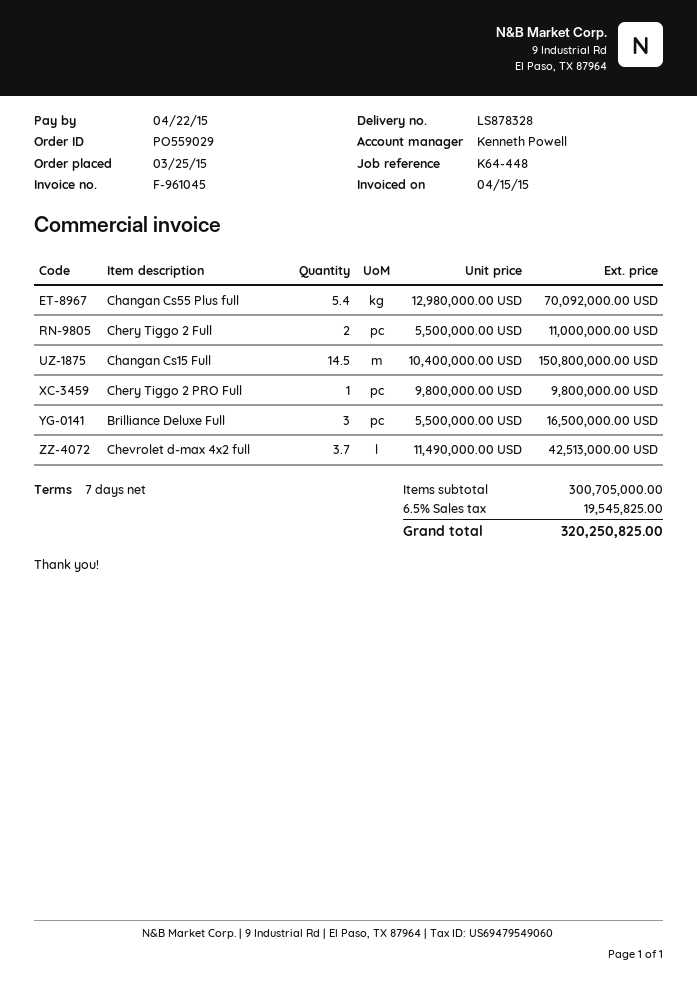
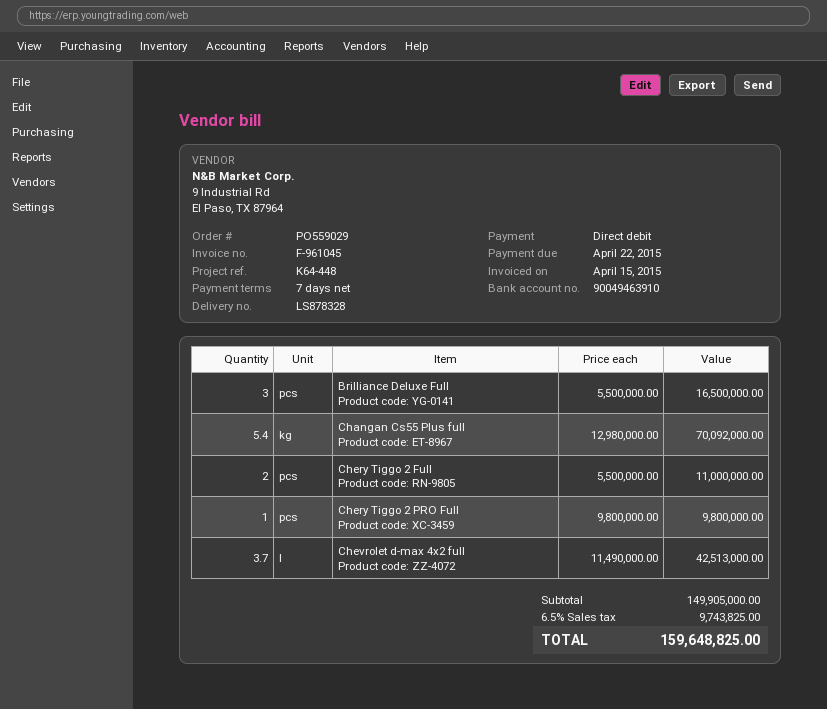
Changan Cs15 Full: 14.5 x 10400000.00 = 150800000.00 -> none
subtotal: 300705000.00 -> 149905000.00
tax: 6.5% = 19545825.00 -> 6.5% = 9743825.00
total: 320250825.00 -> 159648825.00

